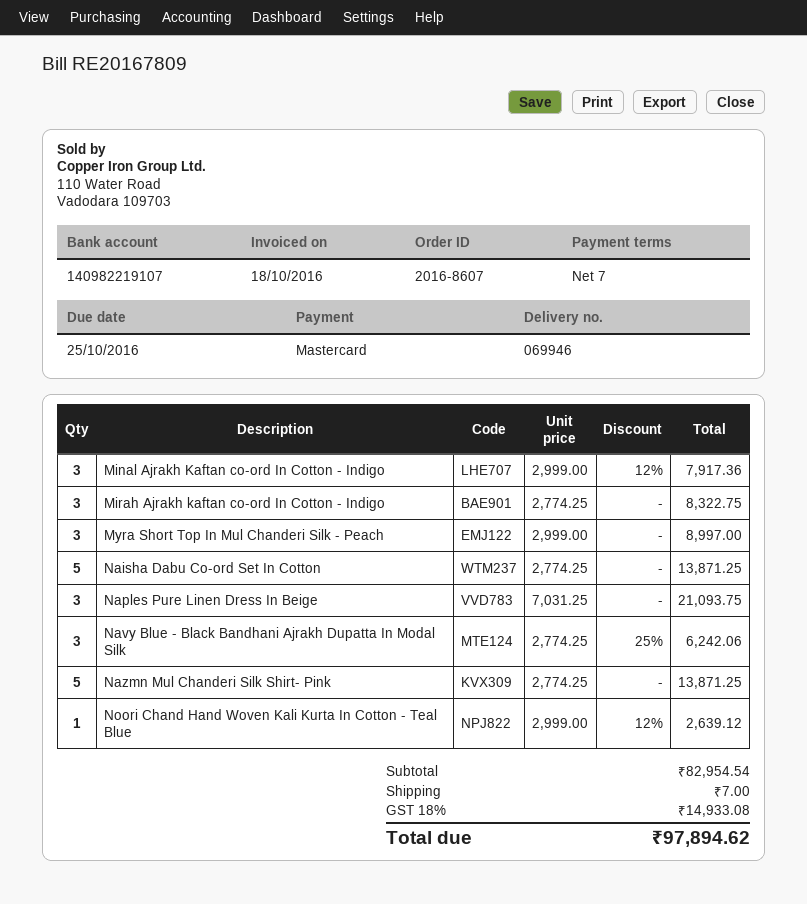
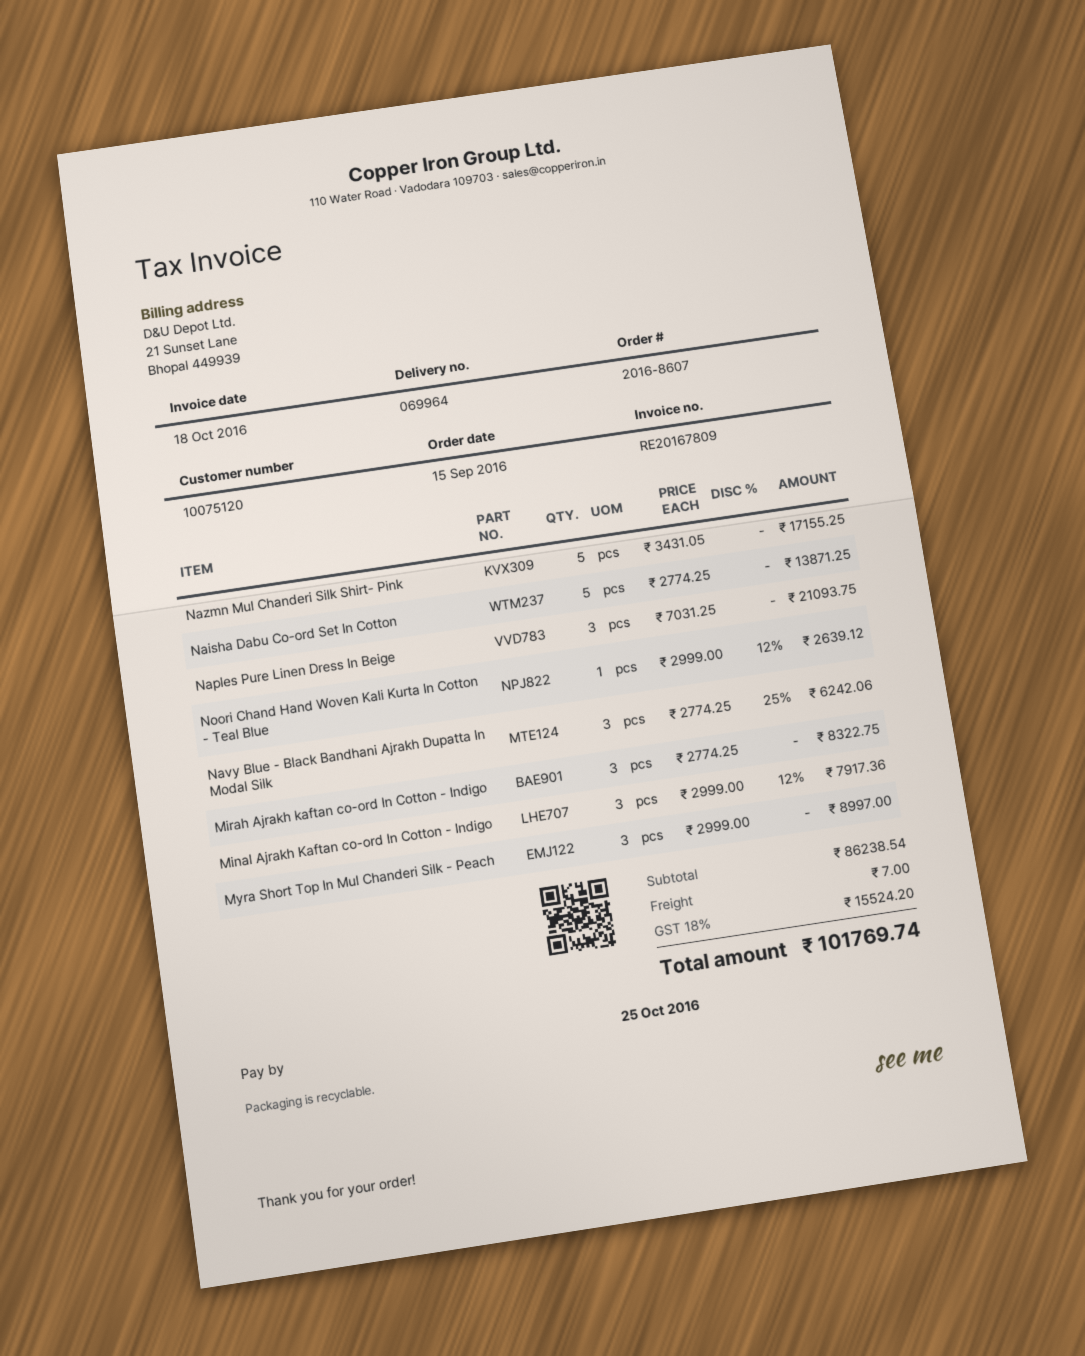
delivery note number: 069946 -> 069964
Nazmn Mul Chanderi Silk Shirt- Pink: 5 x 2774.25 = 13871.25 -> 5 x 3431.05 = 17155.25
subtotal: 82954.54 -> 86238.54
tax: 18% = 14933.08 -> 18% = 15524.20
total: 97894.62 -> 101769.74

